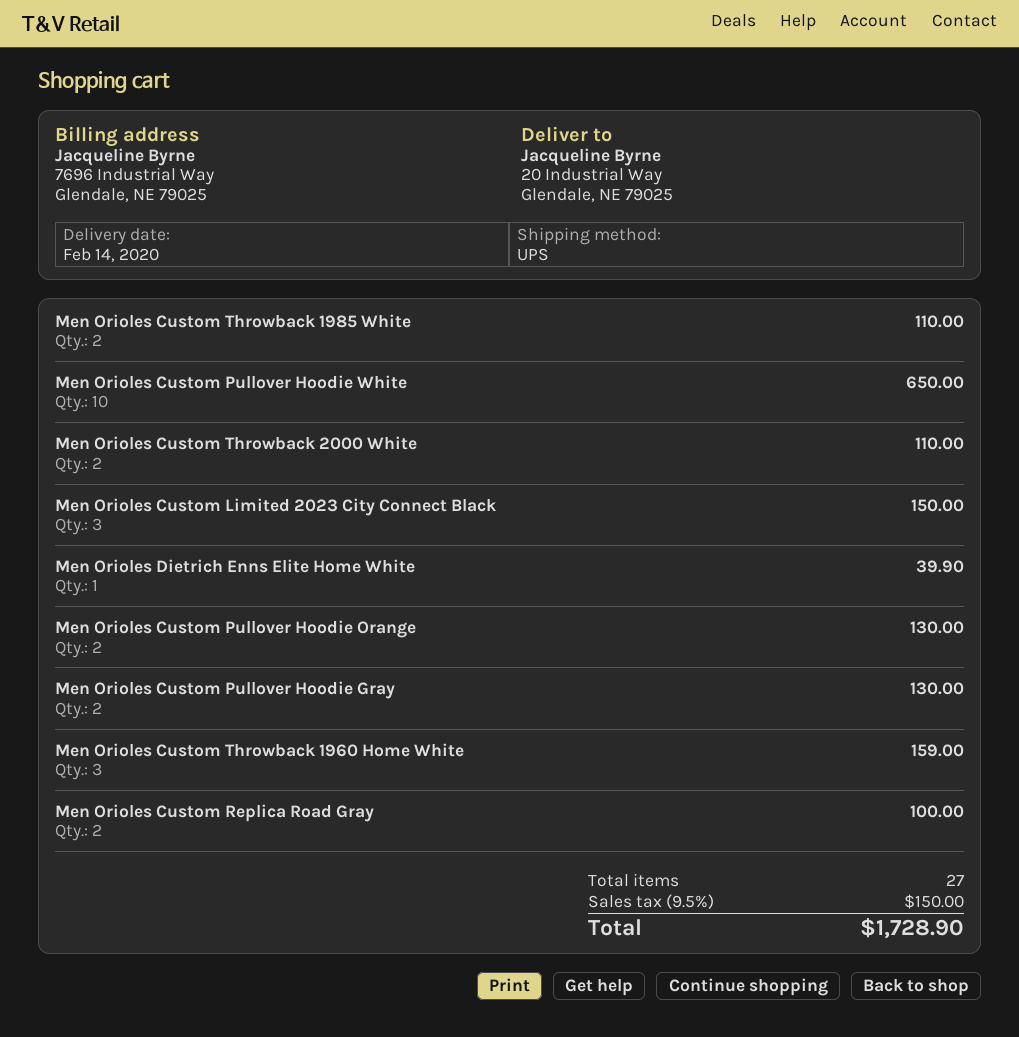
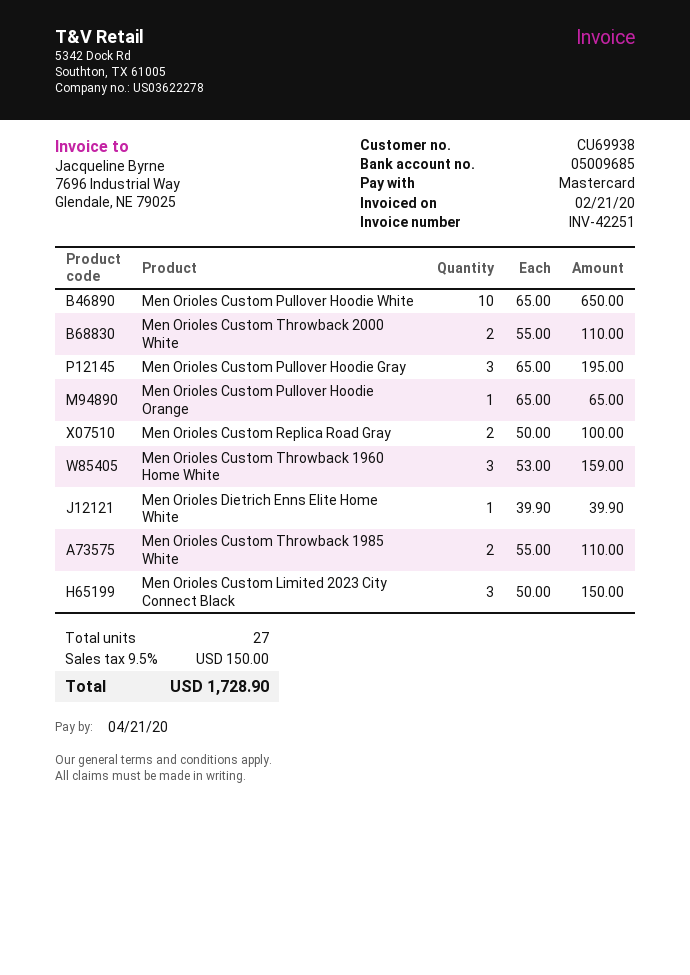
Men Orioles Custom Pullover Hoodie Orange: 2 for 130.00 -> 1 for 65.00
Men Orioles Custom Pullover Hoodie Gray: 2 for 130.00 -> 3 for 195.00

